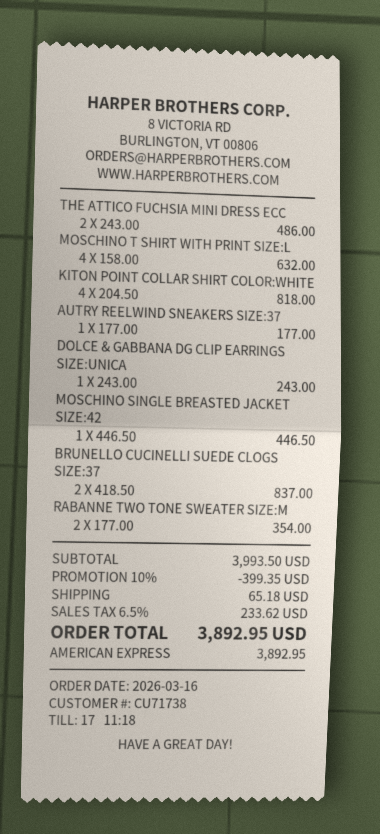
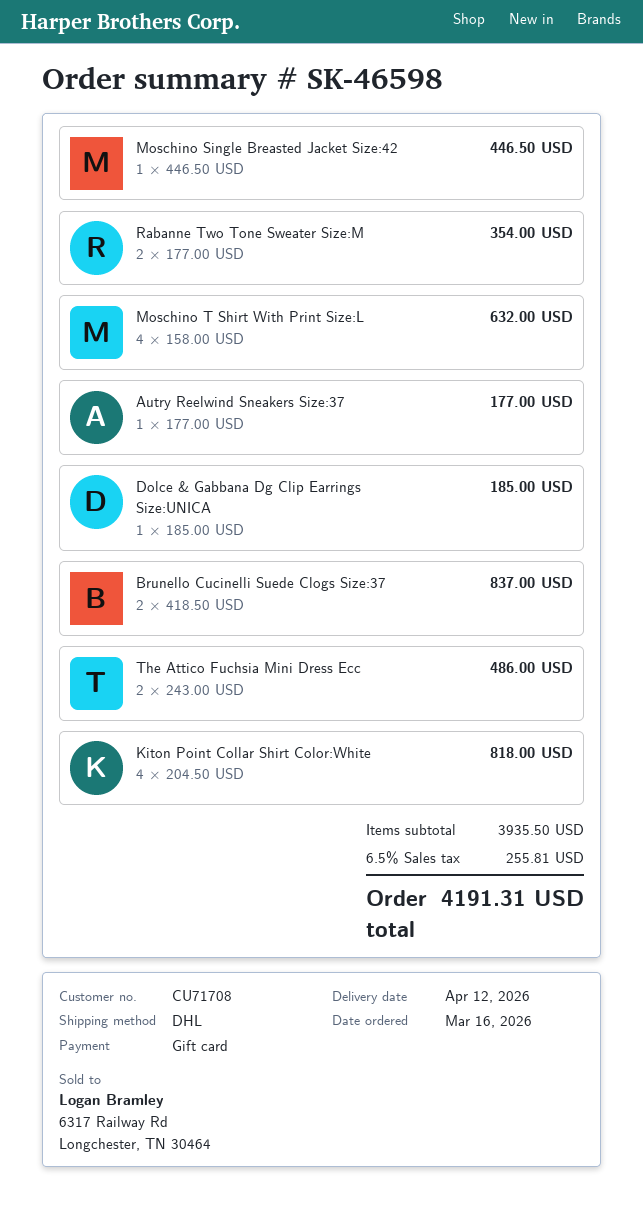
customer number: CU71738 -> CU71708
payment method: American Express -> gift card
DOLCE & GABBANA DG CLIP EARRINGS SIZE:UNICA: 1 x 243.00 = 243.00 -> 1 x 185.00 = 185.00
subtotal: 3993.50 -> 3935.50
discount: 10% = 399.35 -> none
shipping: 65.18 -> none
tax: 6.5% = 233.62 -> 6.5% = 255.81
total: 3892.95 -> 4191.31

